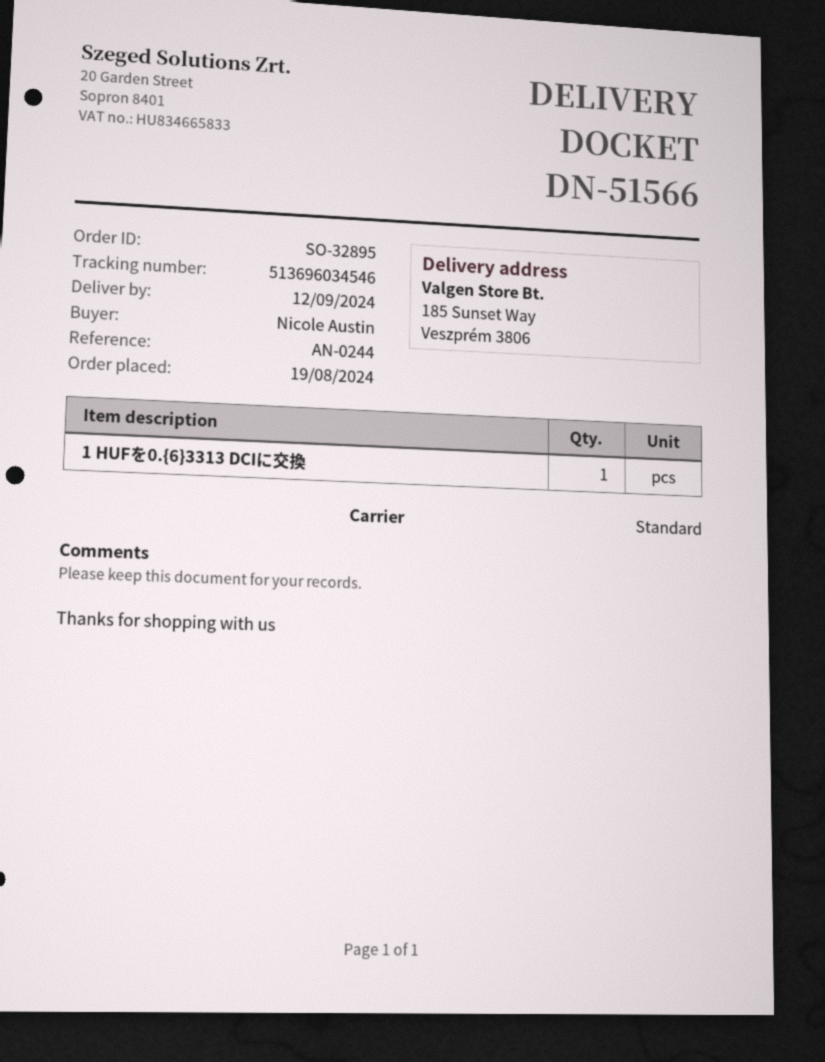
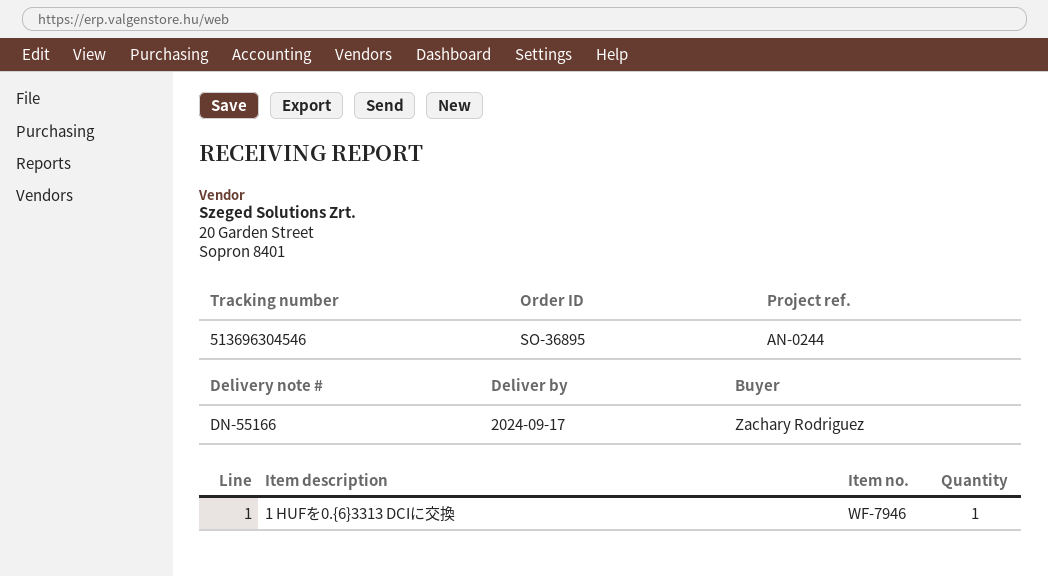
order number: SO-32895 -> SO-36895
delivery note number: DN-51566 -> DN-55166
delivery date: 2024-09-12 -> 2024-09-17
ordered by: Nicole Austin -> Zachary Rodriguez
tracking number: 513696034546 -> 513696304546

